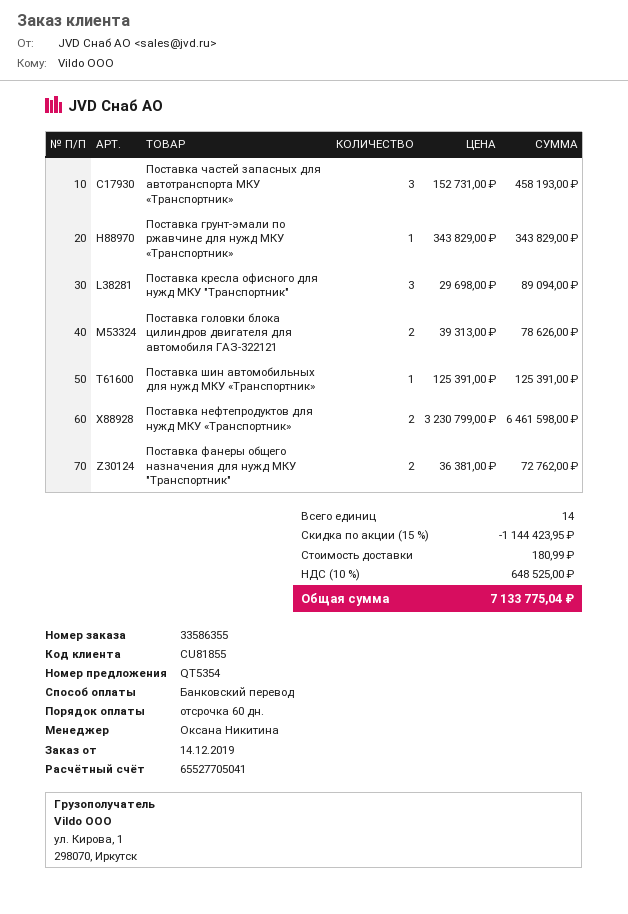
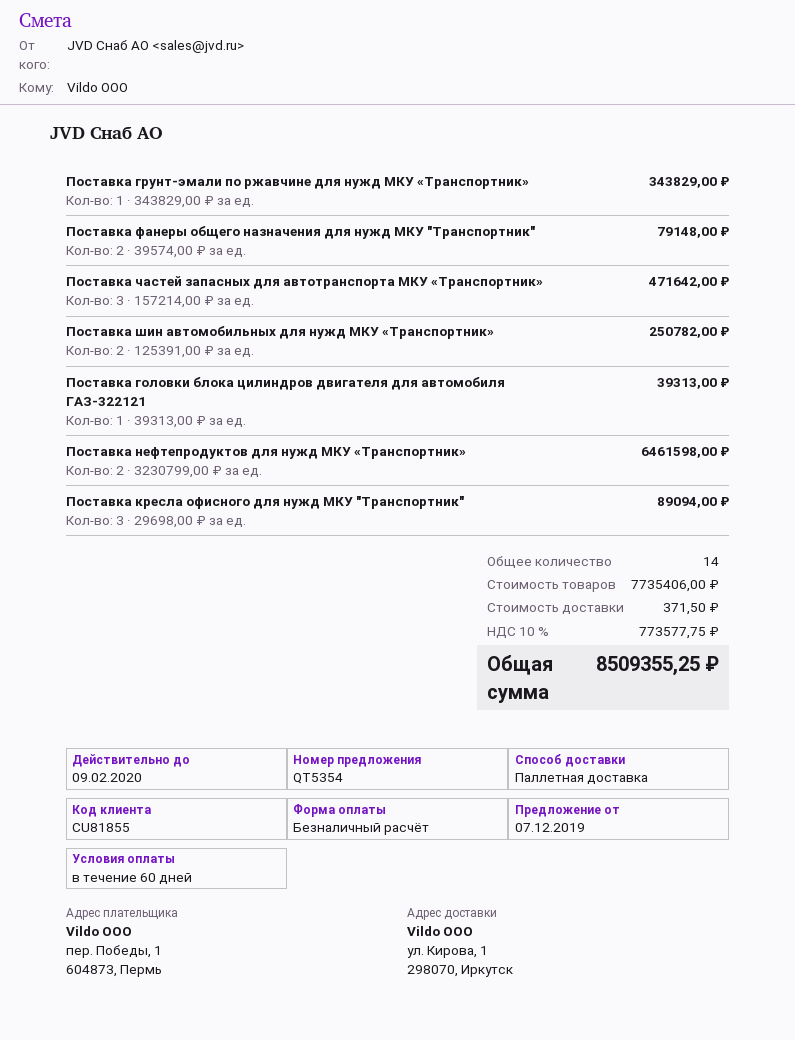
Поставка частей запасных для автотранспорта МКУ «Транспортник»: 3 x 152731.00 = 458193.00 -> 3 x 157214.00 = 471642.00
Поставка головки блока цилиндров двигателя для автомобиля ГАЗ-322121: 2 x 39313.00 = 78626.00 -> 1 x 39313.00 = 39313.00
Поставка шин автомобильных для нужд МКУ «Транспортник»: 1 x 125391.00 = 125391.00 -> 2 x 125391.00 = 250782.00
Поставка фанеры общего назначения для нужд МКУ "Транспортник": 2 x 36381.00 = 72762.00 -> 2 x 39574.00 = 79148.00
discount: 15% = 1144423.95 -> none
shipping: 180.99 -> 371.50
tax: 10% = 648525.00 -> 10% = 773577.75
total: 7133775.04 -> 8509355.25

